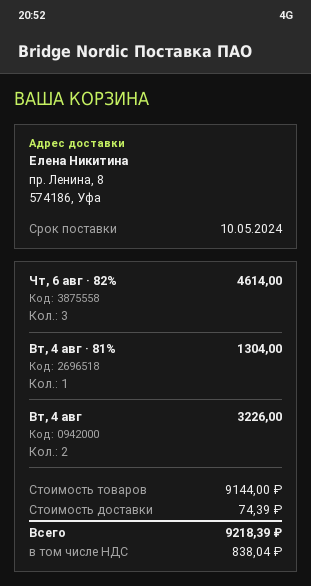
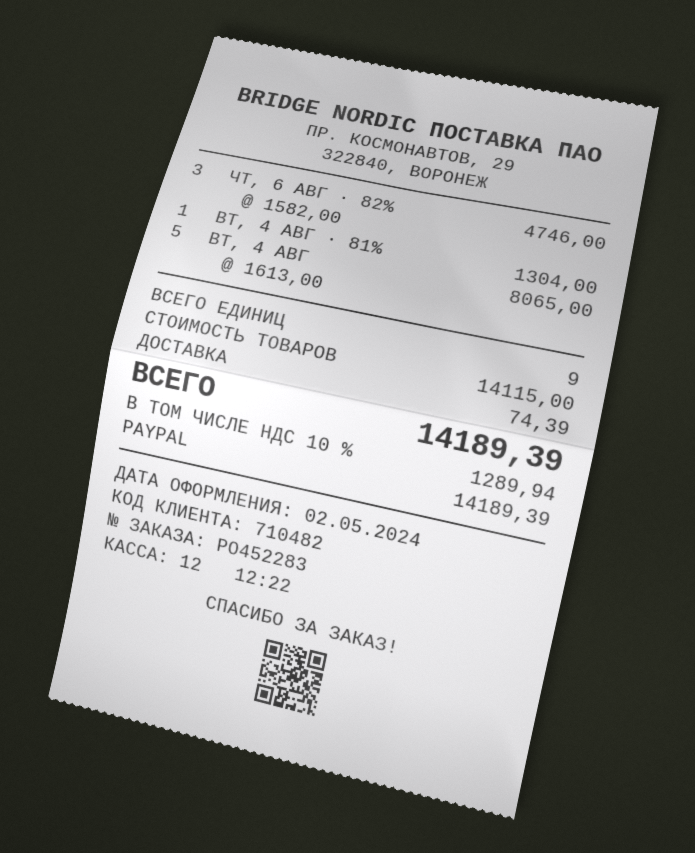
Чт, 6 авг · 82%: 3 for 4614.00 -> 3 for 4746.00
Вт, 4 авг: 2 for 3226.00 -> 5 for 8065.00
subtotal: 9144.00 -> 14115.00
tax: 838.04 -> 1289.94
total: 9218.39 -> 14189.39

